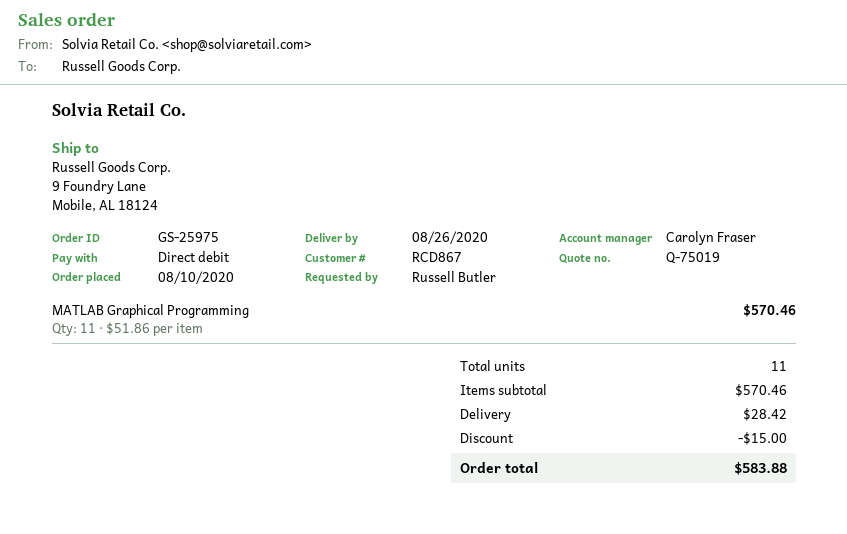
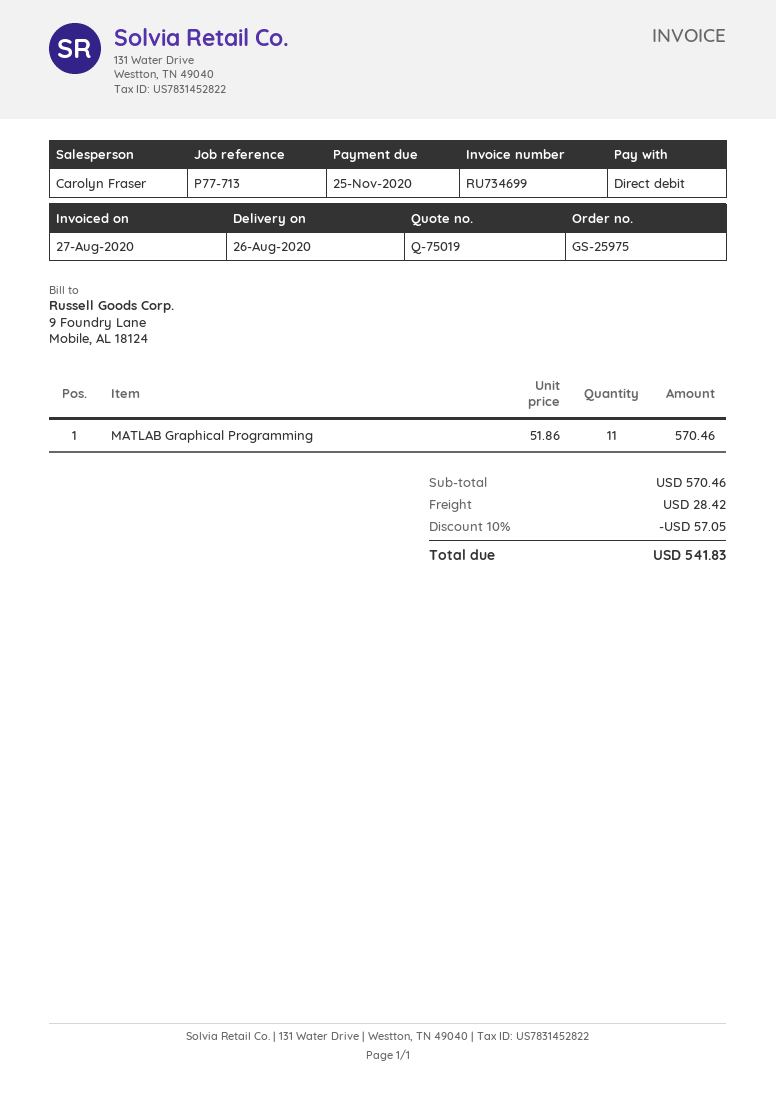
discount: 15.00 -> 57.05
total: 583.88 -> 541.83

